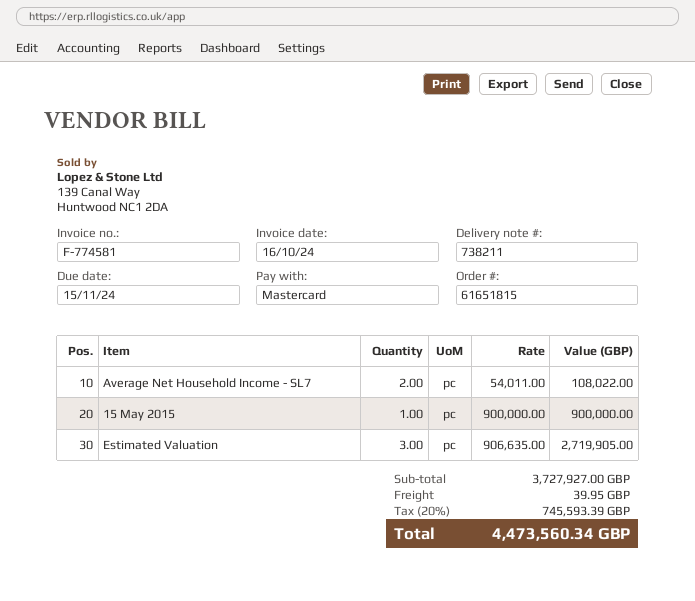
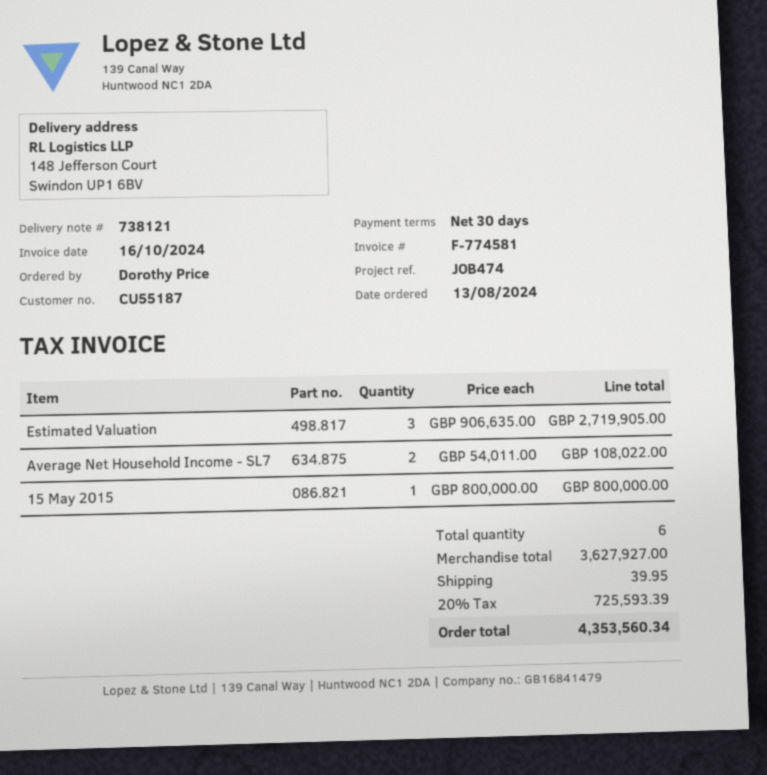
delivery note number: 738211 -> 738121
15 May 2015: 1 x 900000.00 = 900000.00 -> 1 x 800000.00 = 800000.00
subtotal: 3727927.00 -> 3627927.00
tax: 20% = 745593.39 -> 20% = 725593.39
total: 4473560.34 -> 4353560.34

